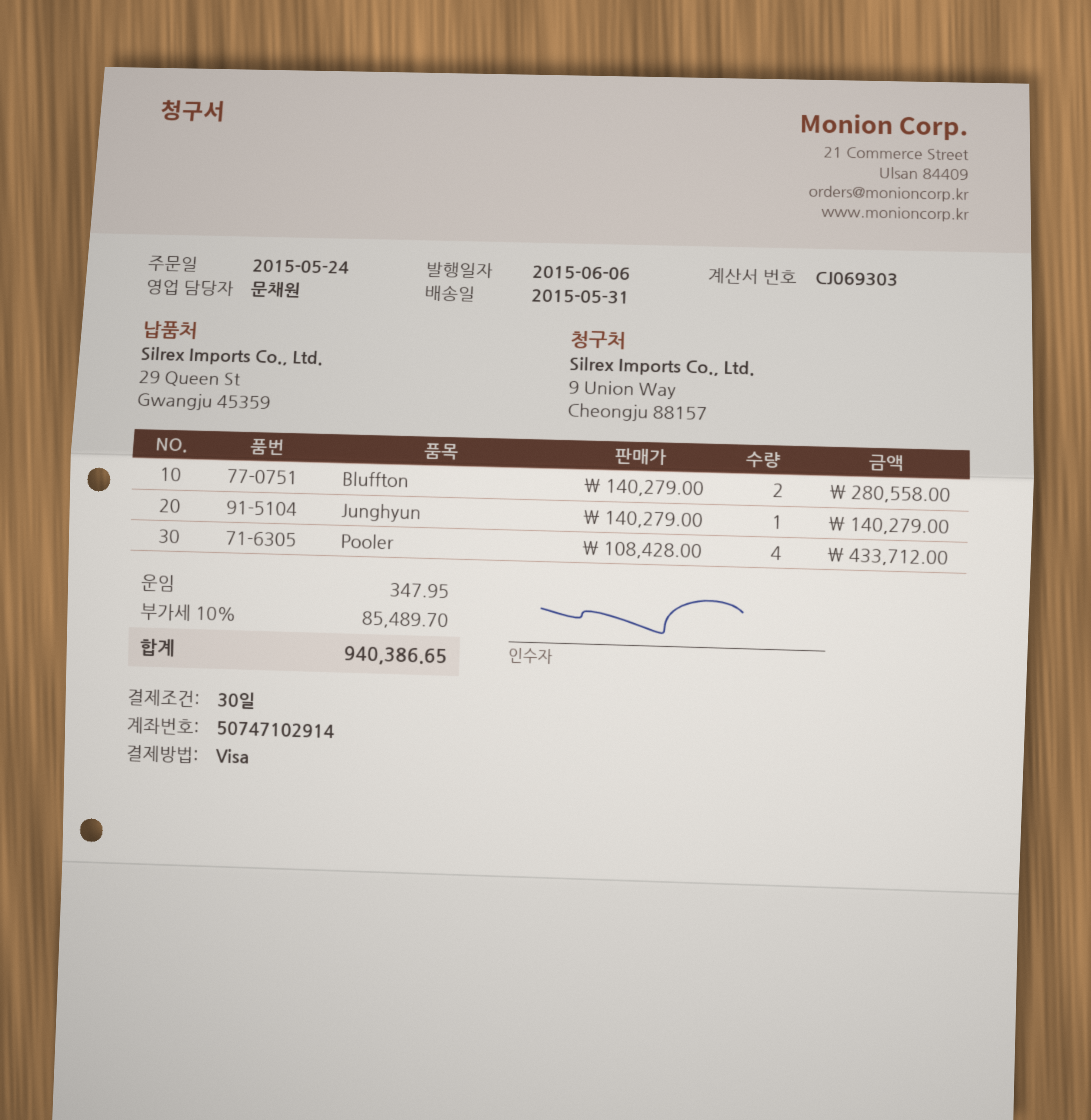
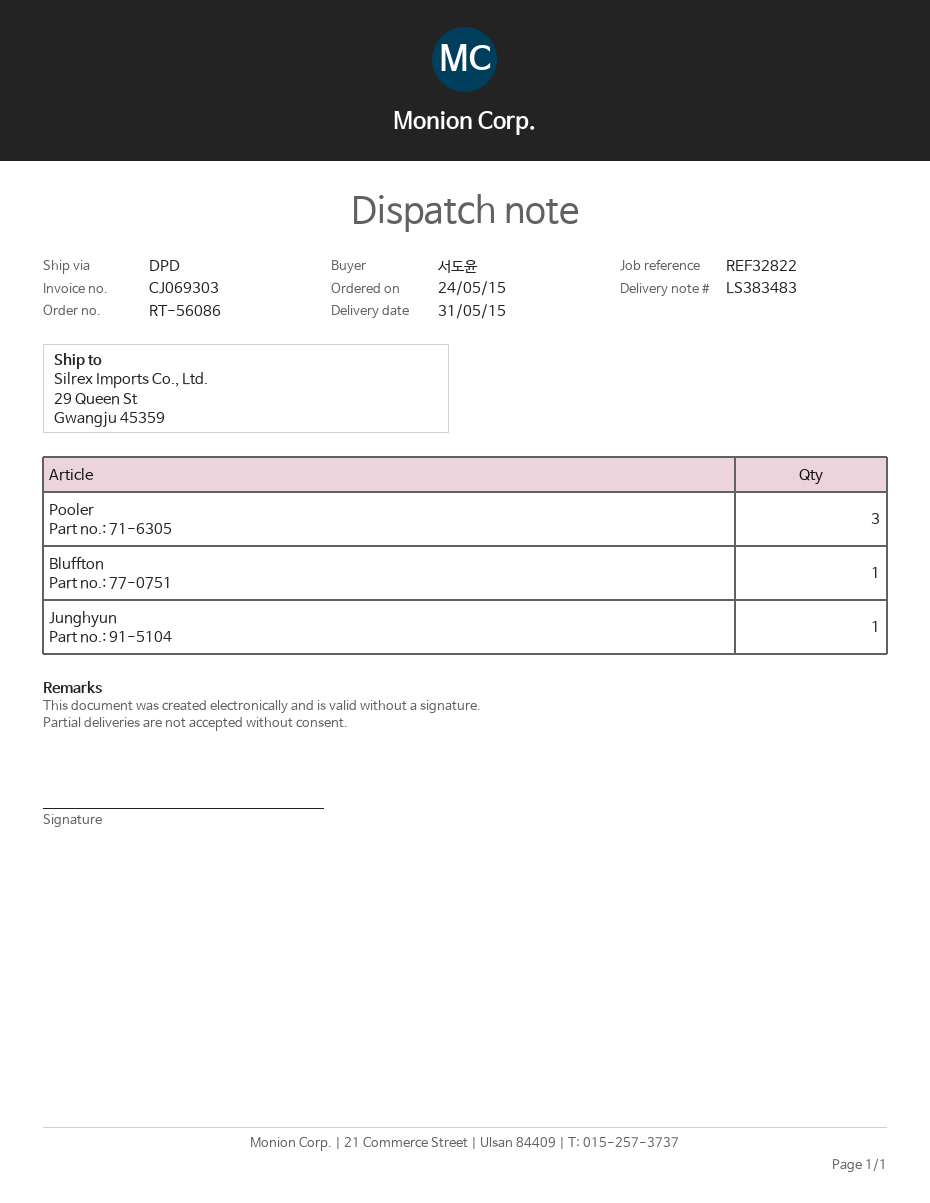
Bluffton: 2 -> 1
Pooler: 4 -> 3

